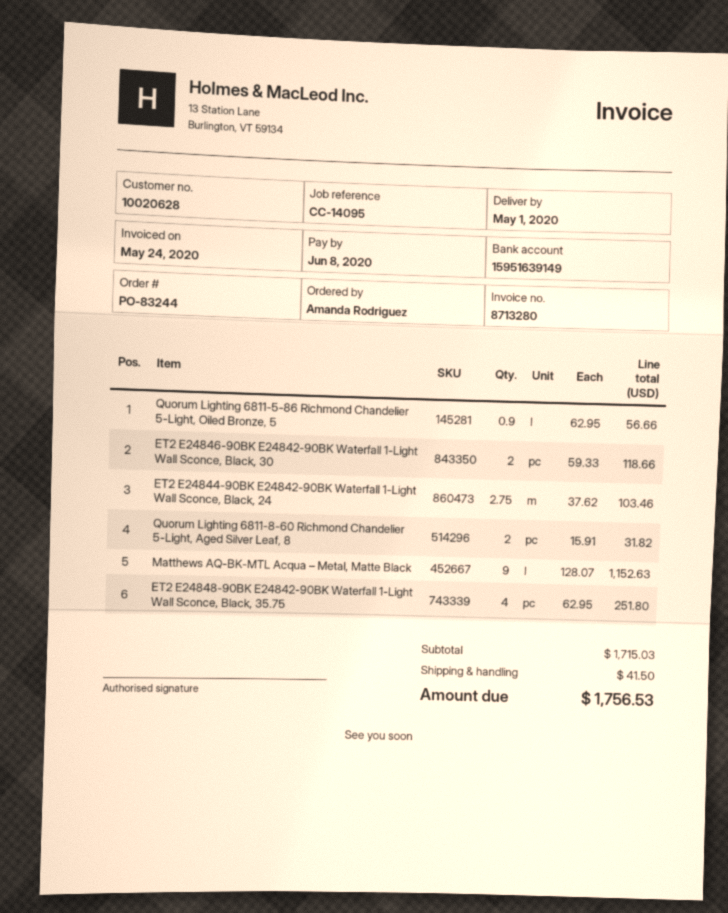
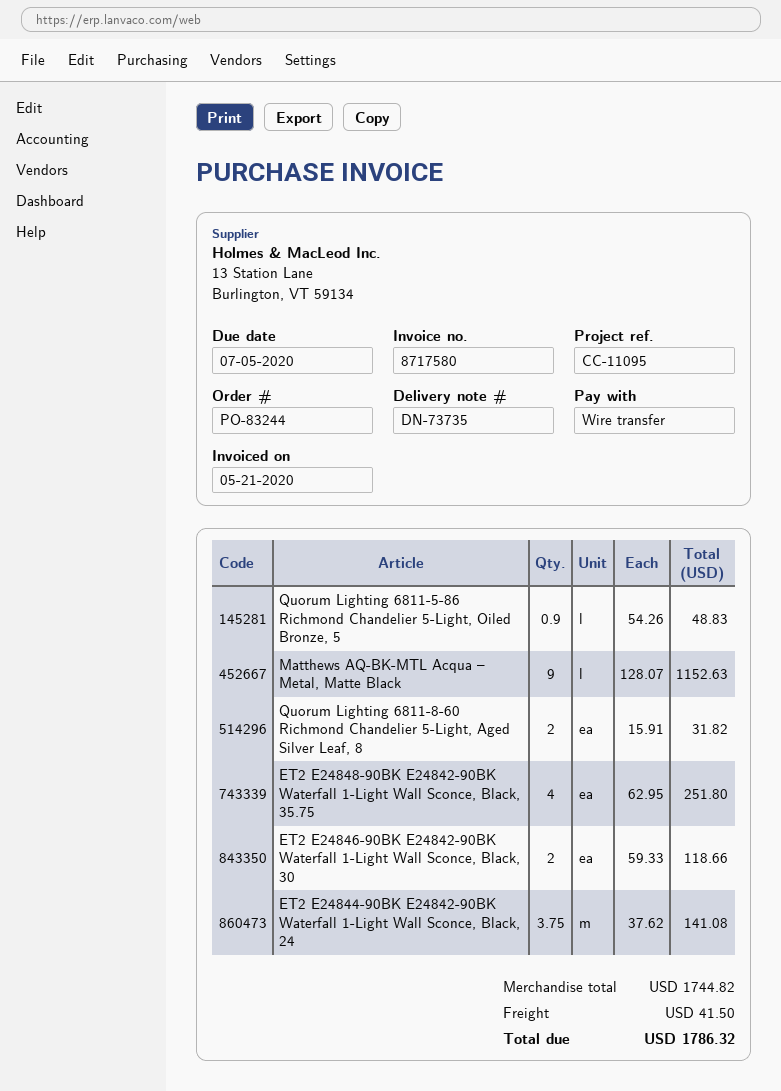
invoice number: 8713280 -> 8717580
invoice date: 2020-05-24 -> 2020-05-21
due date: 2020-06-08 -> 2020-07-05
reference: CC-14095 -> CC-11095
Quorum Lighting 6811-5-86 Richmond Chandelier 5-Light, Oiled Bronze, 5: 0.9 x 62.95 = 56.66 -> 0.9 x 54.26 = 48.83
ET2 E24844-90BK E24842-90BK Waterfall 1-Light Wall Sconce, Black, 24: 2.75 x 37.62 = 103.46 -> 3.75 x 37.62 = 141.08
subtotal: 1715.03 -> 1744.82
total: 1756.53 -> 1786.32

